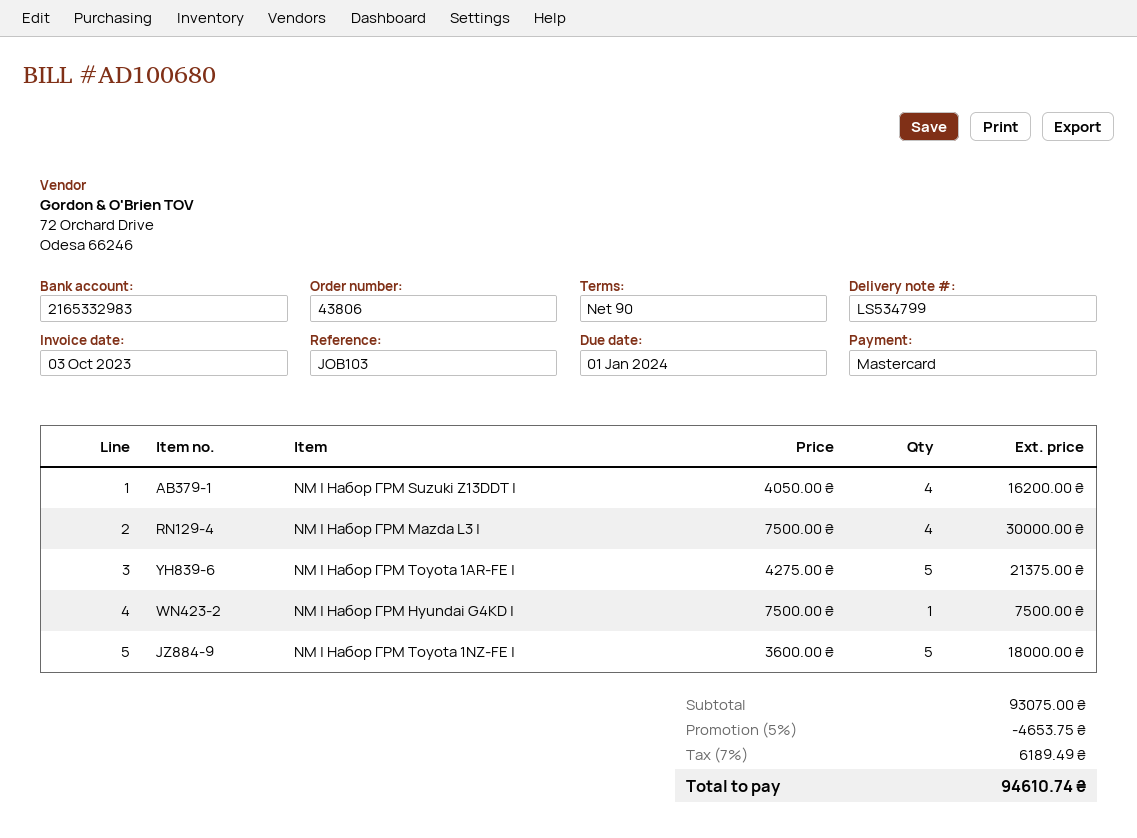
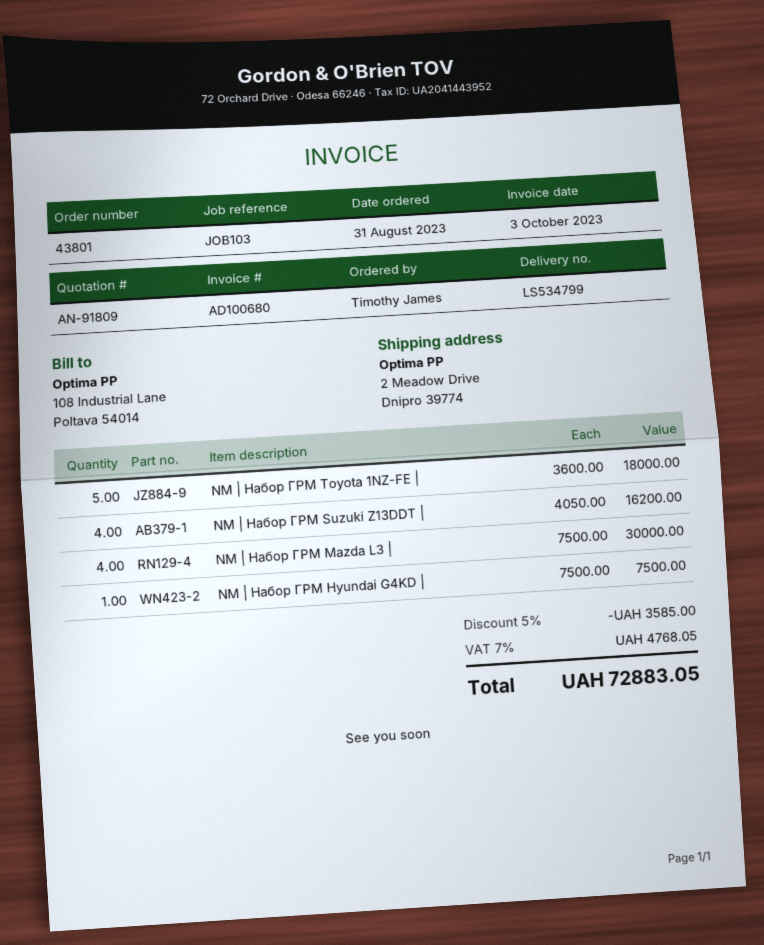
order number: 43806 -> 43801
NM | Набор ГРМ Toyota 1AR-FE |: 5 x 4275.00 = 21375.00 -> none
discount: 5% = 4653.75 -> 5% = 3585.00
tax: 7% = 6189.49 -> 7% = 4768.05
total: 94610.74 -> 72883.05

